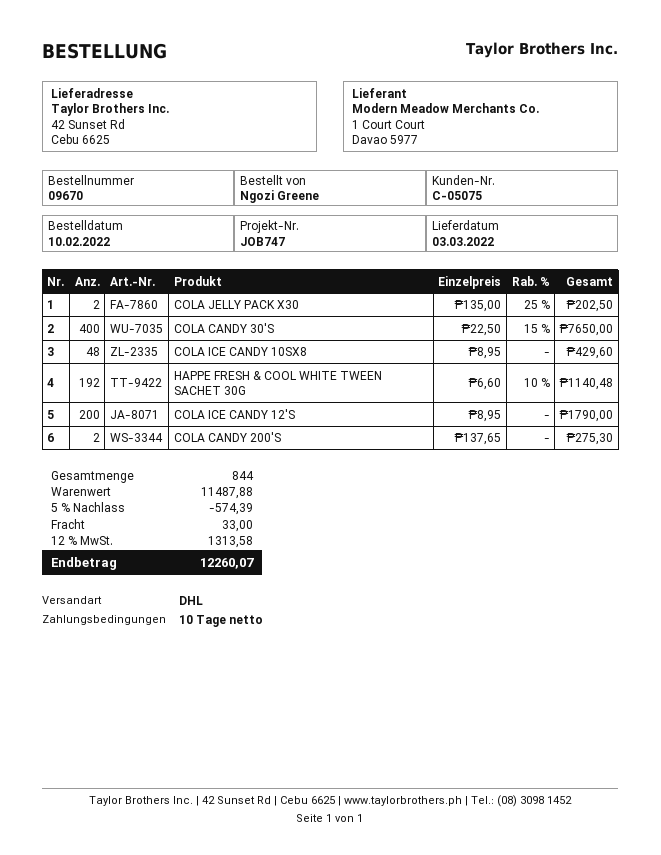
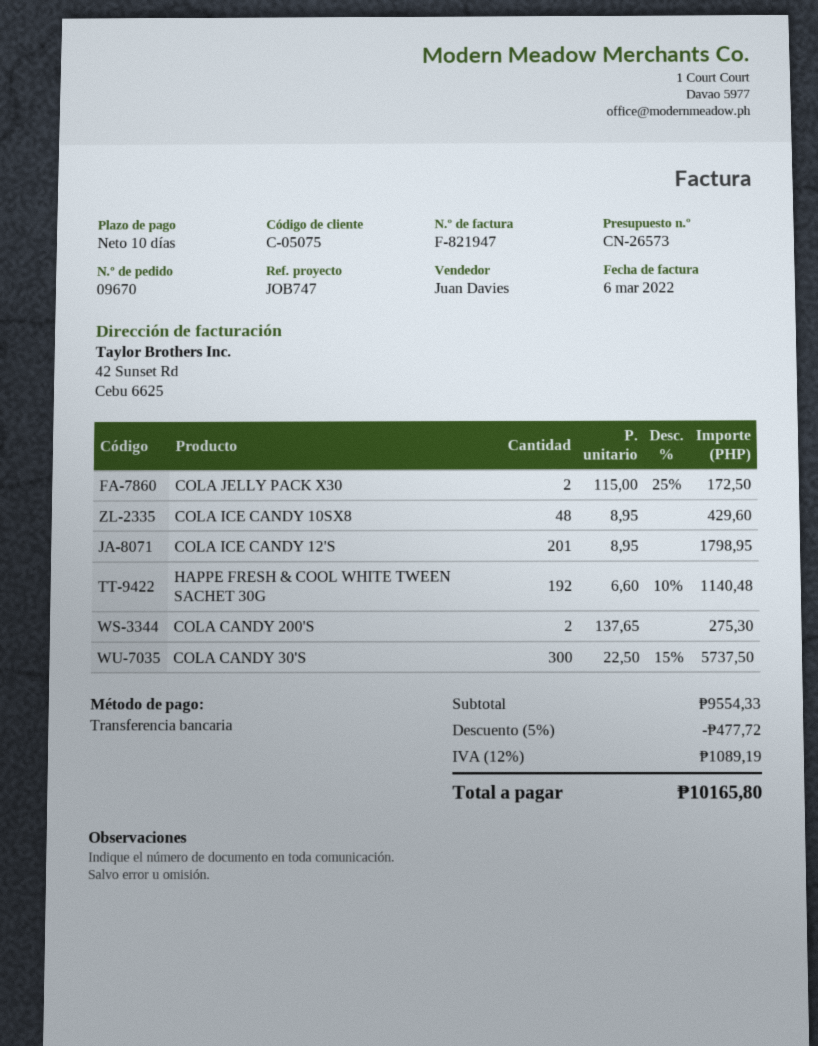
COLA JELLY PACK X30: 2 x 135.00 - 25% = 202.50 -> 2 x 115.00 - 25% = 172.50
COLA CANDY 30'S: 400 x 22.50 - 15% = 7650.00 -> 300 x 22.50 - 15% = 5737.50
COLA ICE CANDY 12'S: 200 x 8.95 = 1790.00 -> 201 x 8.95 = 1798.95
subtotal: 11487.88 -> 9554.33
discount: 5% = 574.39 -> 5% = 477.72
shipping: 33.00 -> none
tax: 12% = 1313.58 -> 12% = 1089.19
total: 12260.07 -> 10165.80

